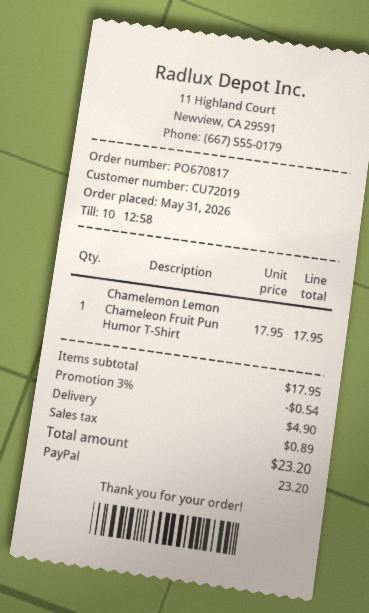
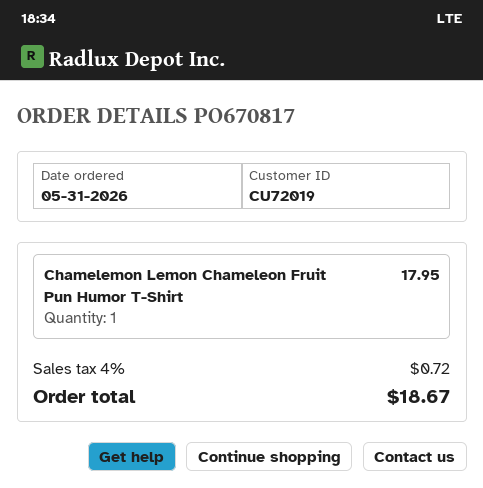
discount: 3% = 0.54 -> none
shipping: 4.90 -> none
tax: 0.89 -> 0.72
total: 23.20 -> 18.67

